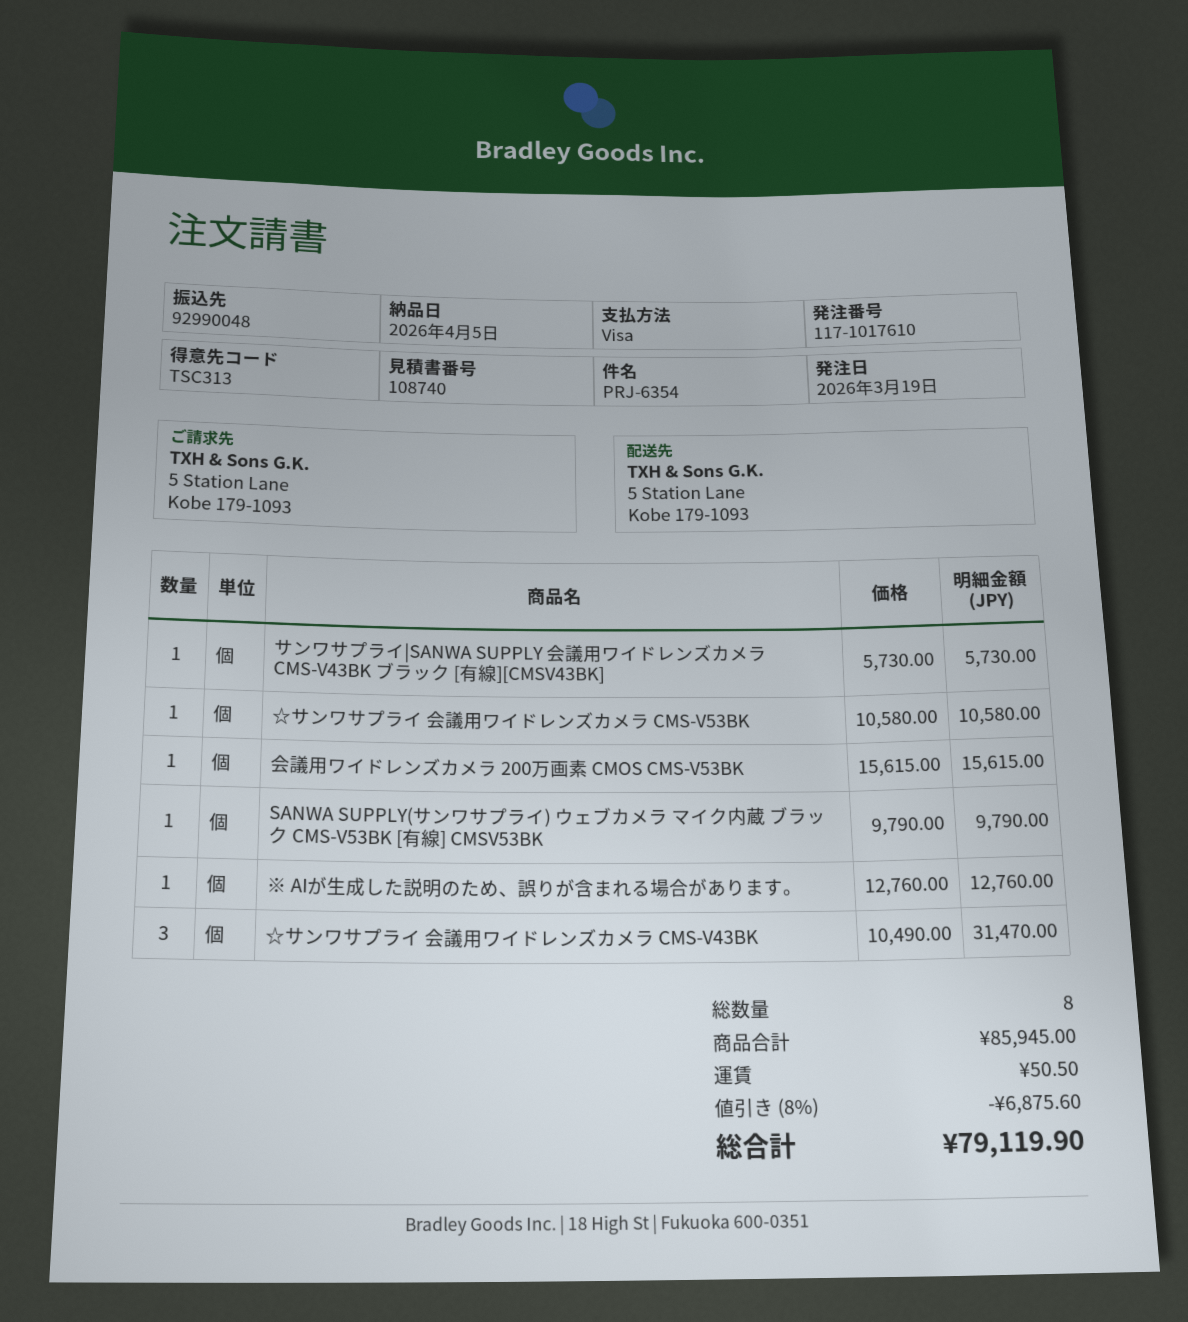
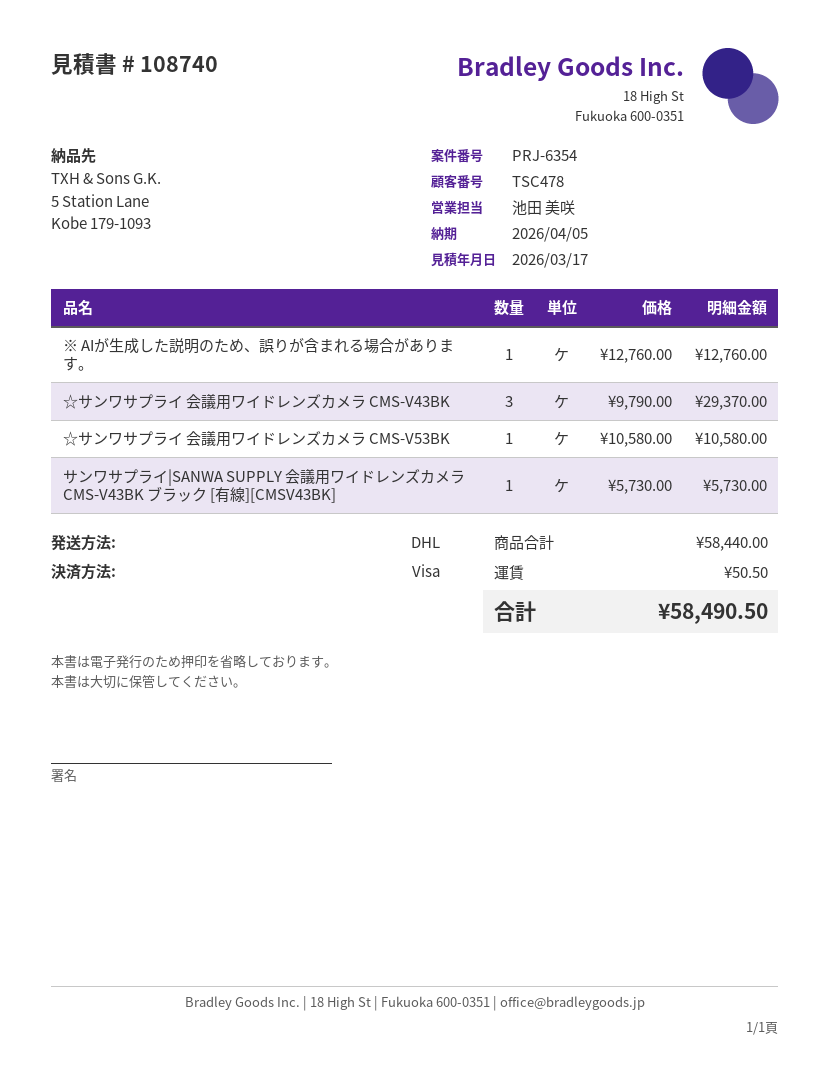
customer number: TSC313 -> TSC478
会議用ワイドレンズカメラ 200万画素 CMOS CMS-V53BK: 1 x 15615.00 = 15615.00 -> none
SANWA SUPPLY(サンワサプライ) ウェブカメラ マイク内蔵 ブラック CMS-V53BK [有線] CMSV53BK: 1 x 9790.00 = 9790.00 -> none
☆サンワサプライ 会議用ワイドレンズカメラ CMS-V43BK: 3 x 10490.00 = 31470.00 -> 3 x 9790.00 = 29370.00
subtotal: 85945.00 -> 58440.00
discount: 8% = 6875.60 -> none
total: 79119.90 -> 58490.50

